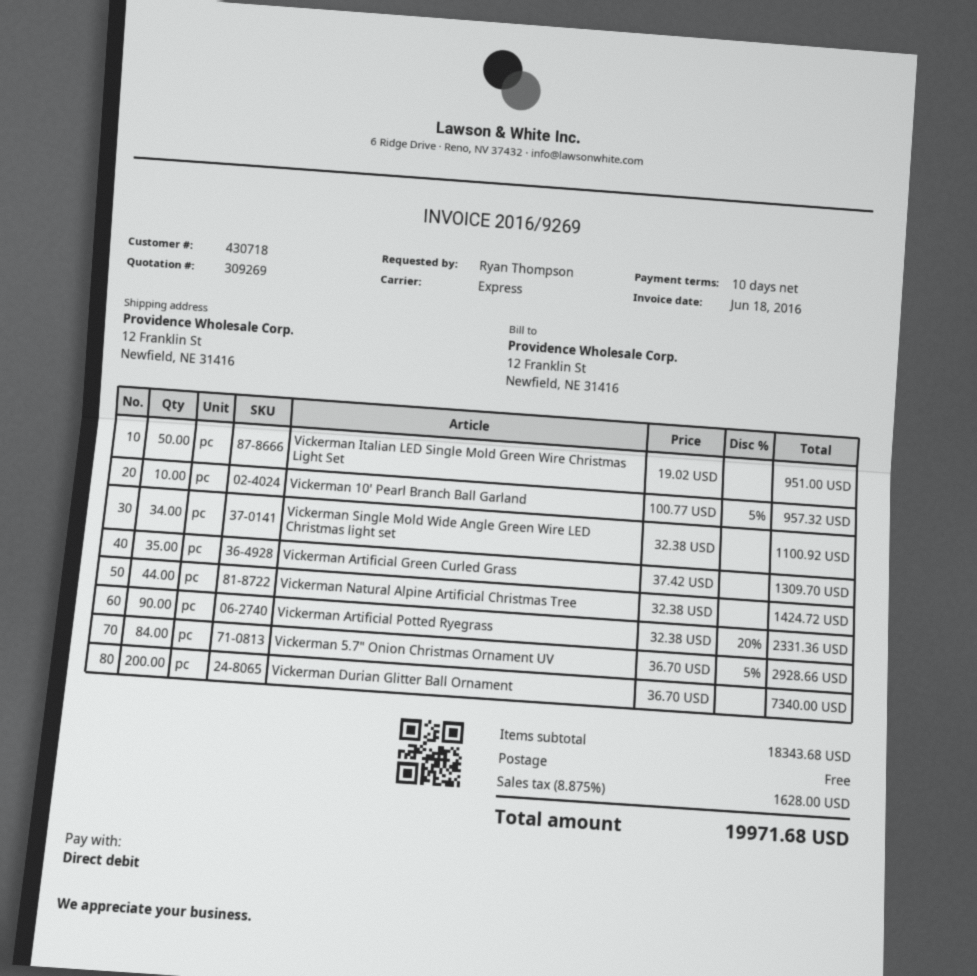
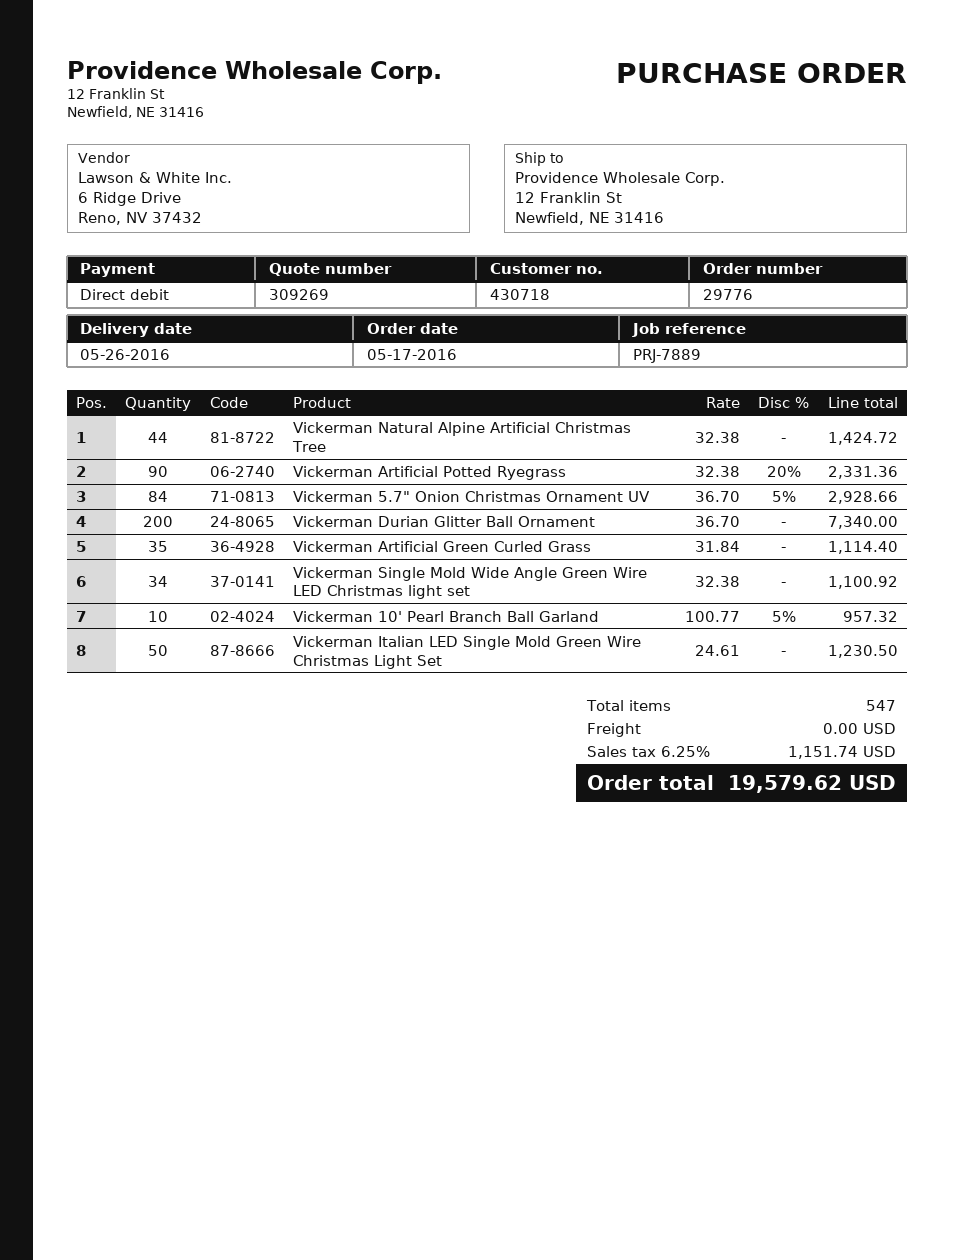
Vickerman Italian LED Single Mold Green Wire Christmas Light Set: 50 x 19.02 = 951.00 -> 50 x 24.61 = 1230.50
Vickerman Artificial Green Curled Grass: 35 x 37.42 = 1309.70 -> 35 x 31.84 = 1114.40
tax: 8.875% = 1628.00 -> 6.25% = 1151.74
total: 19971.68 -> 19579.62

